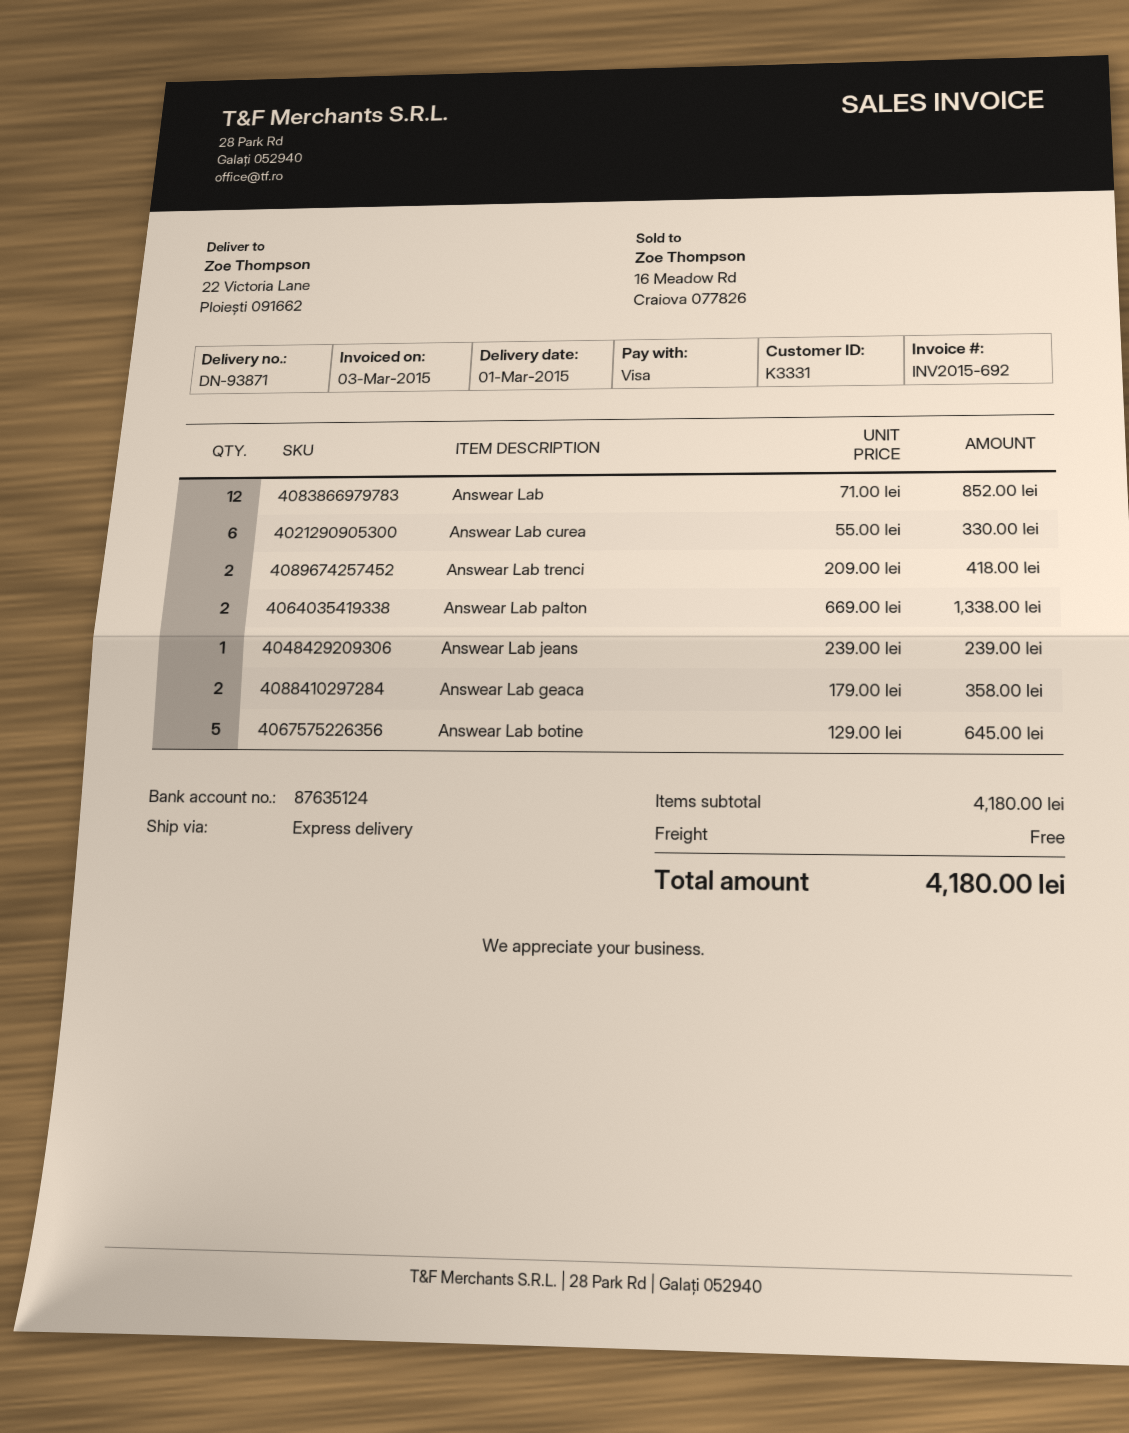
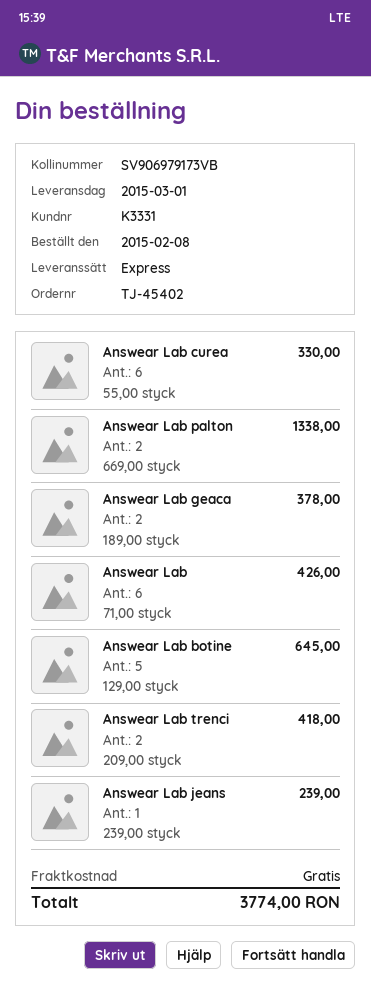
Answear Lab: 12 x 71.00 = 852.00 -> 6 x 71.00 = 426.00
Answear Lab geaca: 2 x 179.00 = 358.00 -> 2 x 189.00 = 378.00
total: 4180.00 -> 3774.00

